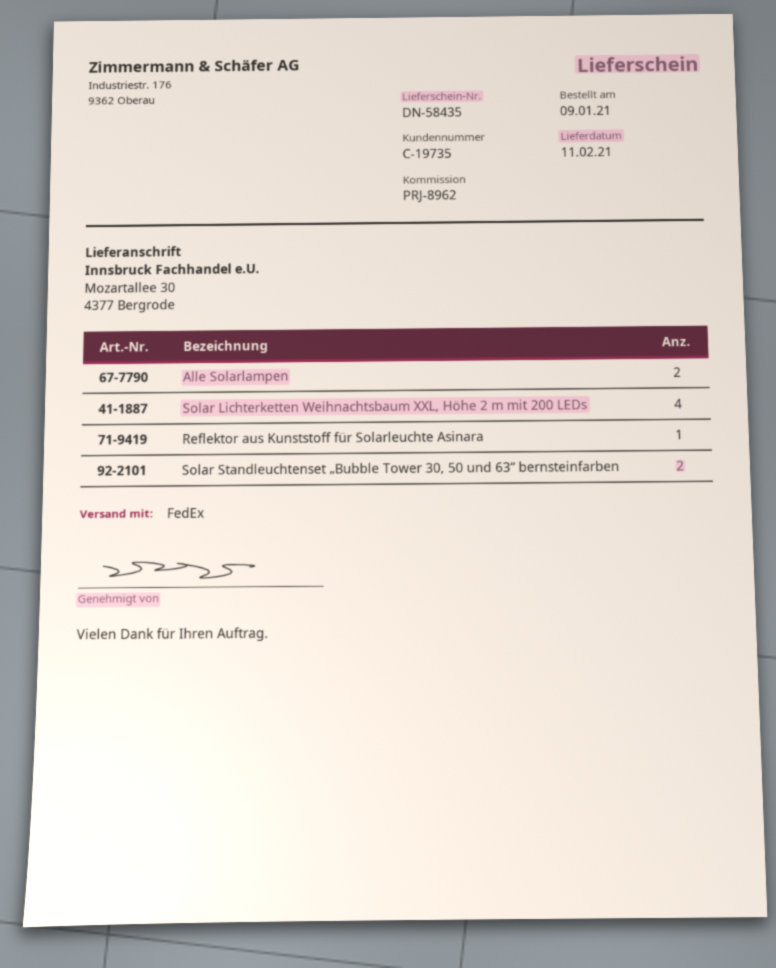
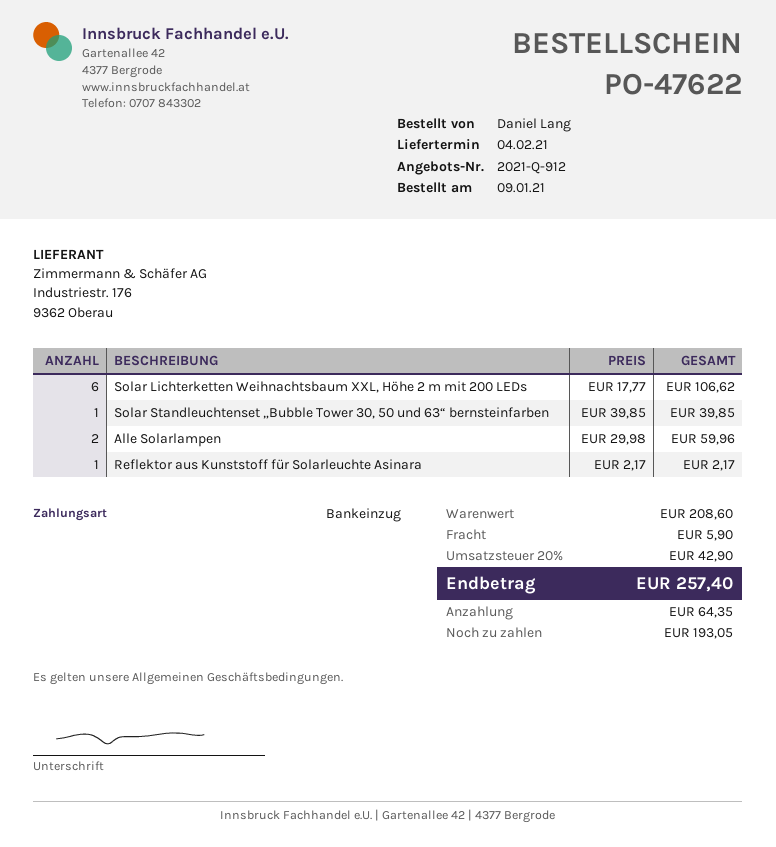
delivery date: 2021-02-11 -> 2021-02-04
Solar Lichterketten Weihnachtsbaum XXL, Höhe 2 m mit 200 LEDs: 4 -> 6
Solar Standleuchtenset „Bubble Tower 30, 50 und 63“ bernsteinfarben: 2 -> 1

